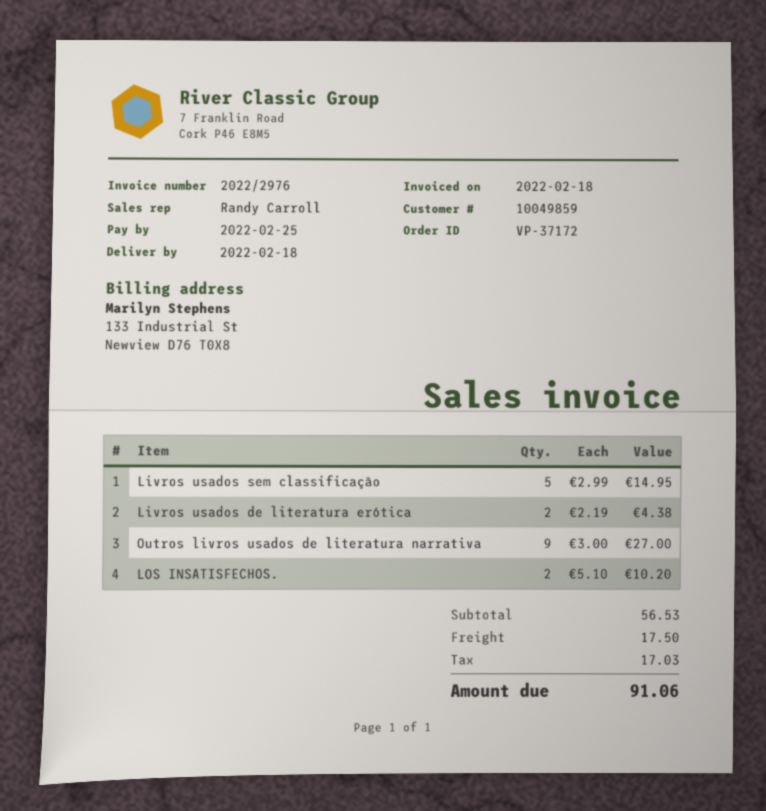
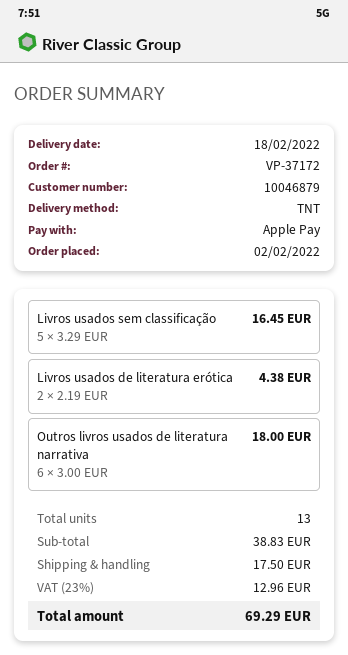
customer number: 10049859 -> 10046879
Livros usados sem classificação: 5 x 2.99 = 14.95 -> 5 x 3.29 = 16.45
Outros livros usados de literatura narrativa: 9 x 3.00 = 27.00 -> 6 x 3.00 = 18.00
LOS INSATISFECHOS.: 2 x 5.10 = 10.20 -> none
subtotal: 56.53 -> 38.83
tax: 17.03 -> 12.96
total: 91.06 -> 69.29

